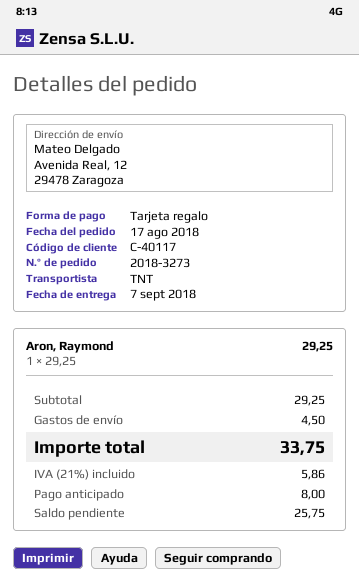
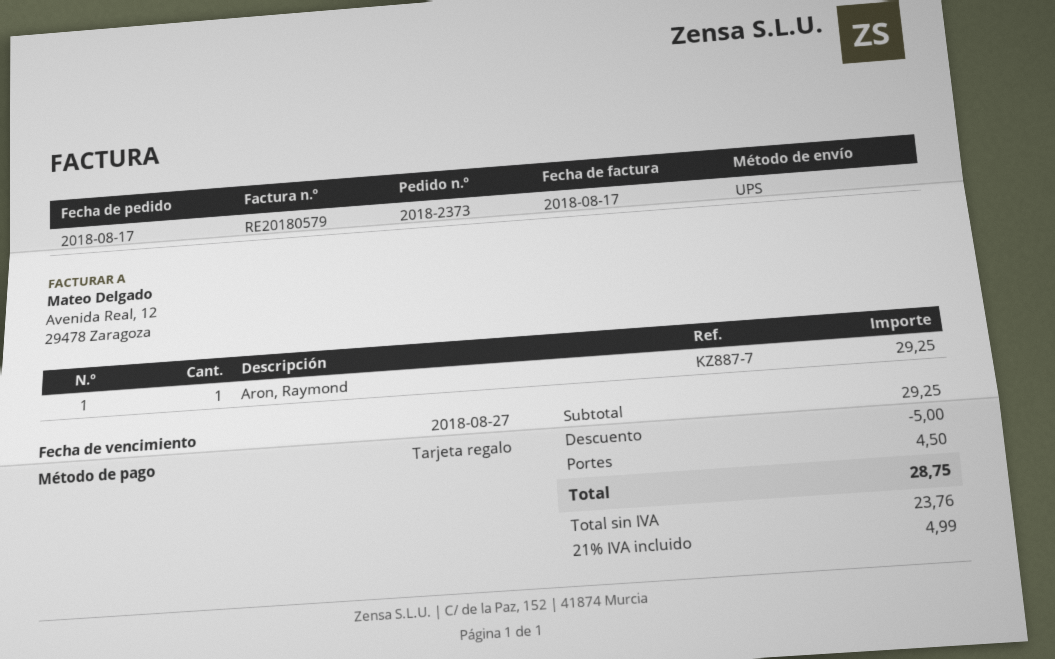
order number: 2018-3273 -> 2018-2373
shipping method: TNT -> UPS
discount: none -> 5.00
tax: 21% = 5.86 -> 21% = 4.99
total: 33.75 -> 28.75

